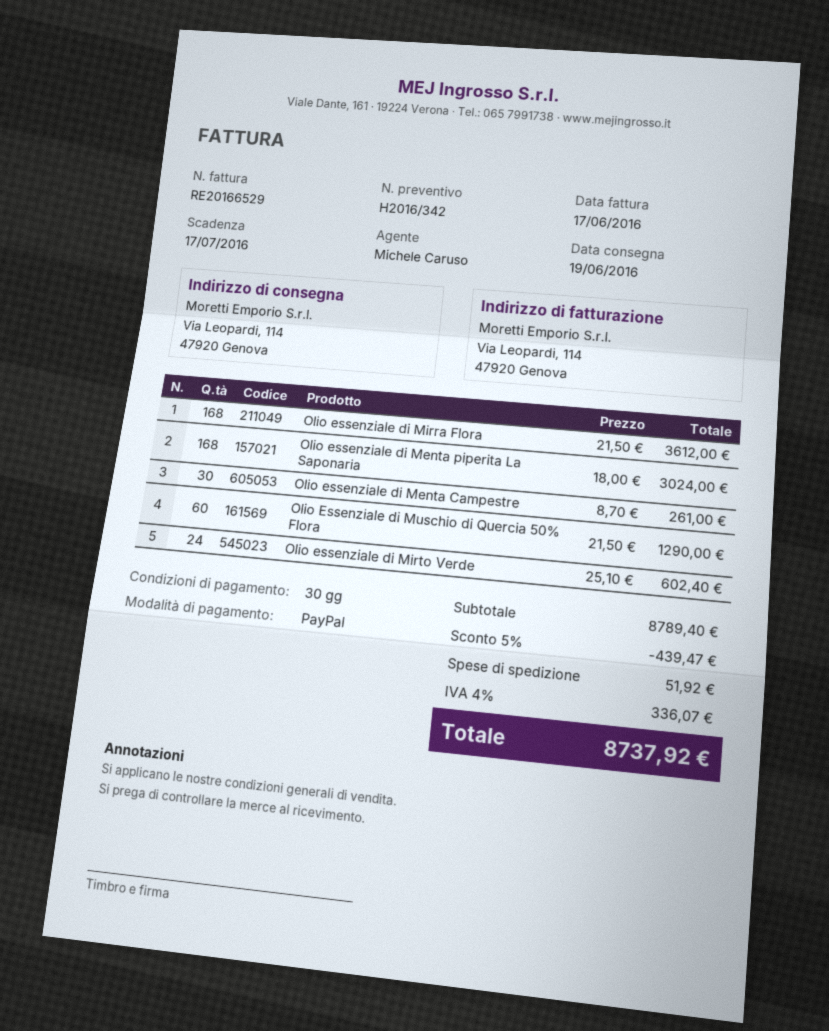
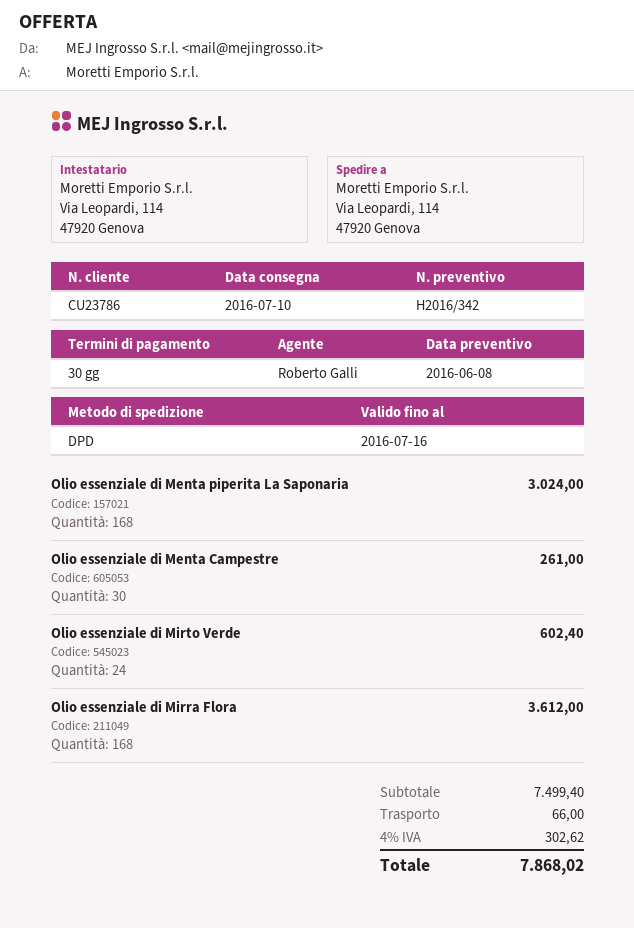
delivery date: 2016-06-19 -> 2016-07-10
sales rep: Michele Caruso -> Roberto Galli
Olio Essenziale di Muschio di Quercia 50% Flora: 60 for 1290.00 -> none
subtotal: 8789.40 -> 7499.40
discount: 5% = 439.47 -> none
shipping: 51.92 -> 66.00
tax: 4% = 336.07 -> 4% = 302.62
total: 8737.92 -> 7868.02

